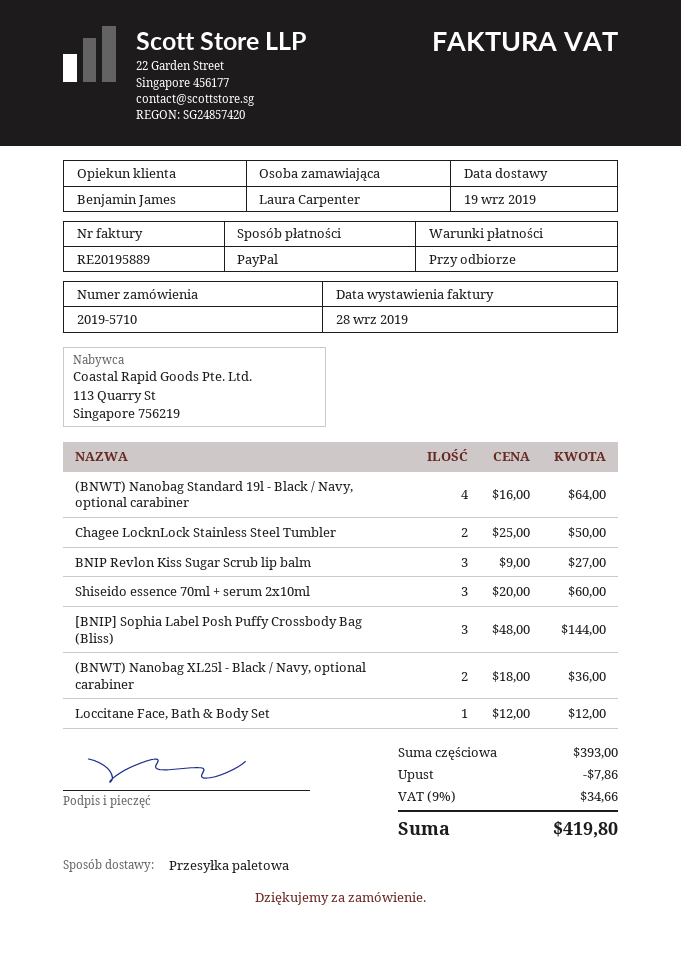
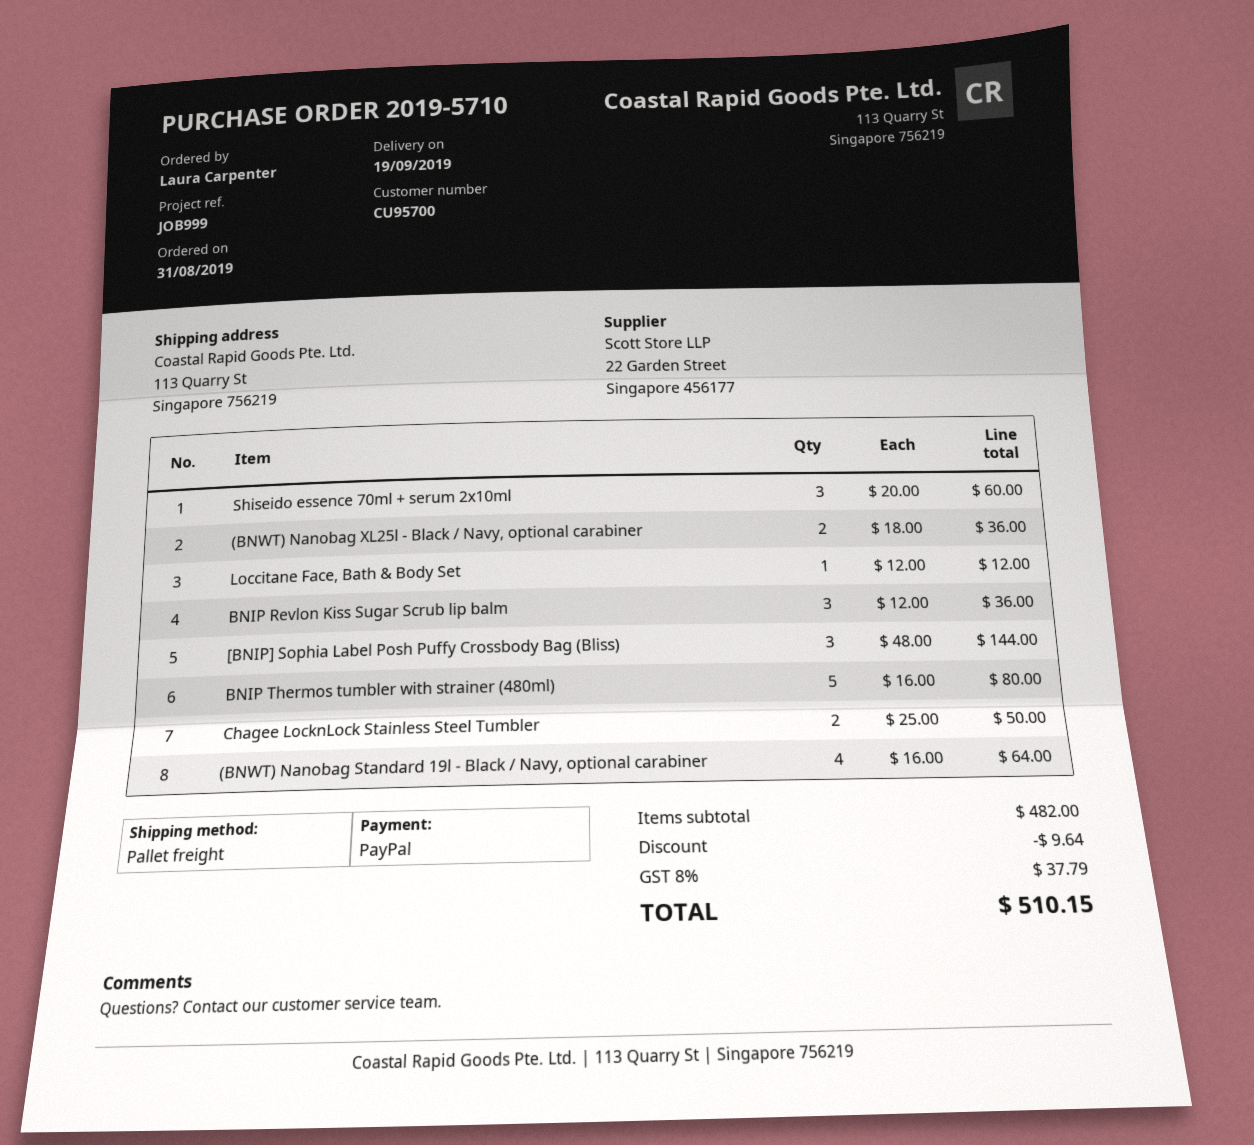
BNIP Revlon Kiss Sugar Scrub lip balm: 3 x 9.00 = 27.00 -> 3 x 12.00 = 36.00
BNIP Thermos tumbler with strainer (480ml): none -> 5 x 16.00 = 80.00
subtotal: 393.00 -> 482.00
discount: 7.86 -> 9.64
tax: 9% = 34.66 -> 8% = 37.79
total: 419.80 -> 510.15

